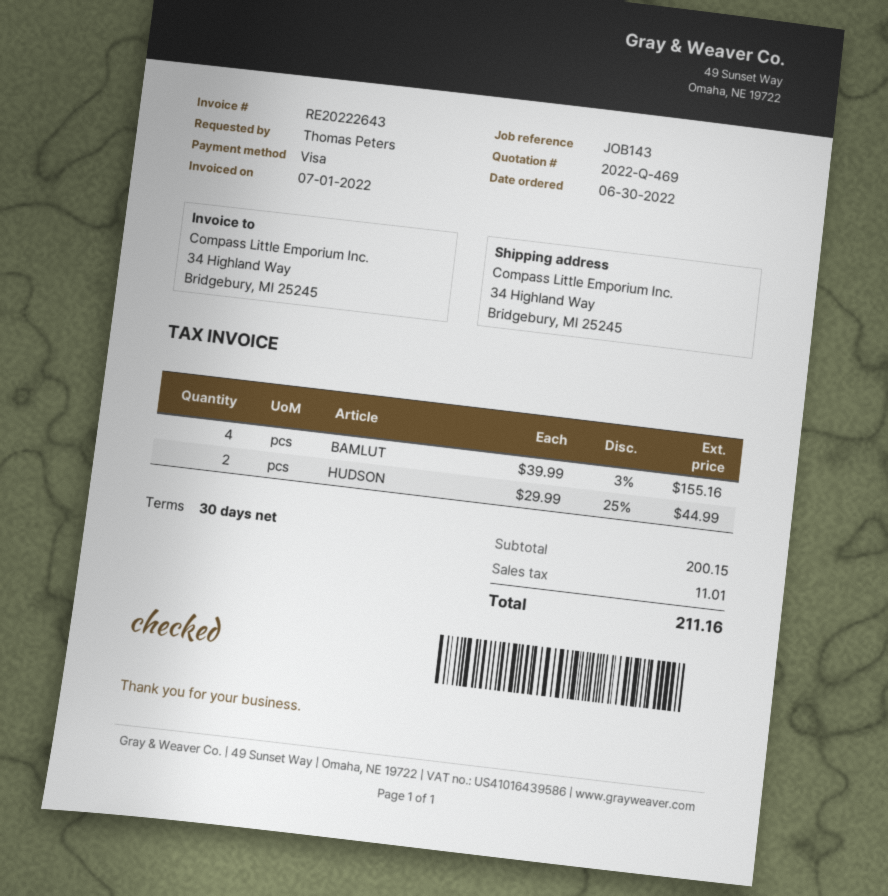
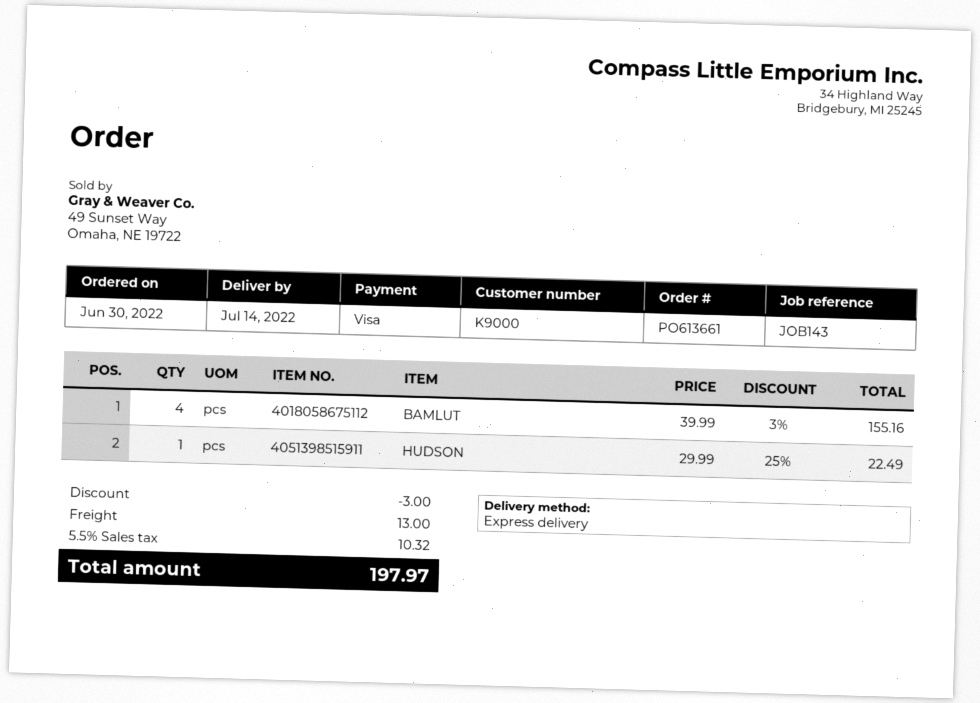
HUDSON: 2 x 29.99 - 25% = 44.99 -> 1 x 29.99 - 25% = 22.49
discount: none -> 3.00
shipping: none -> 13.00
tax: 11.01 -> 10.32
total: 211.16 -> 197.97

